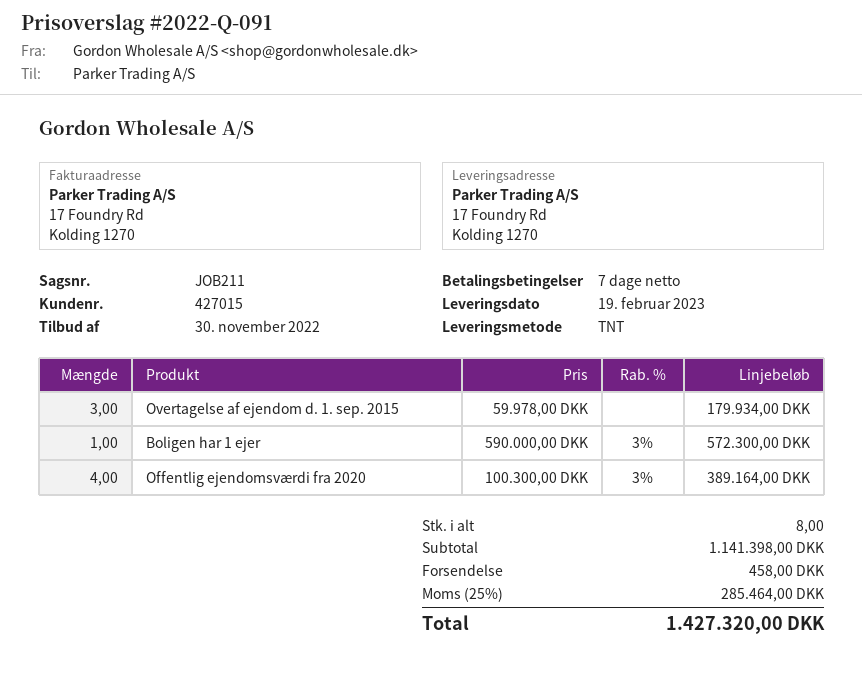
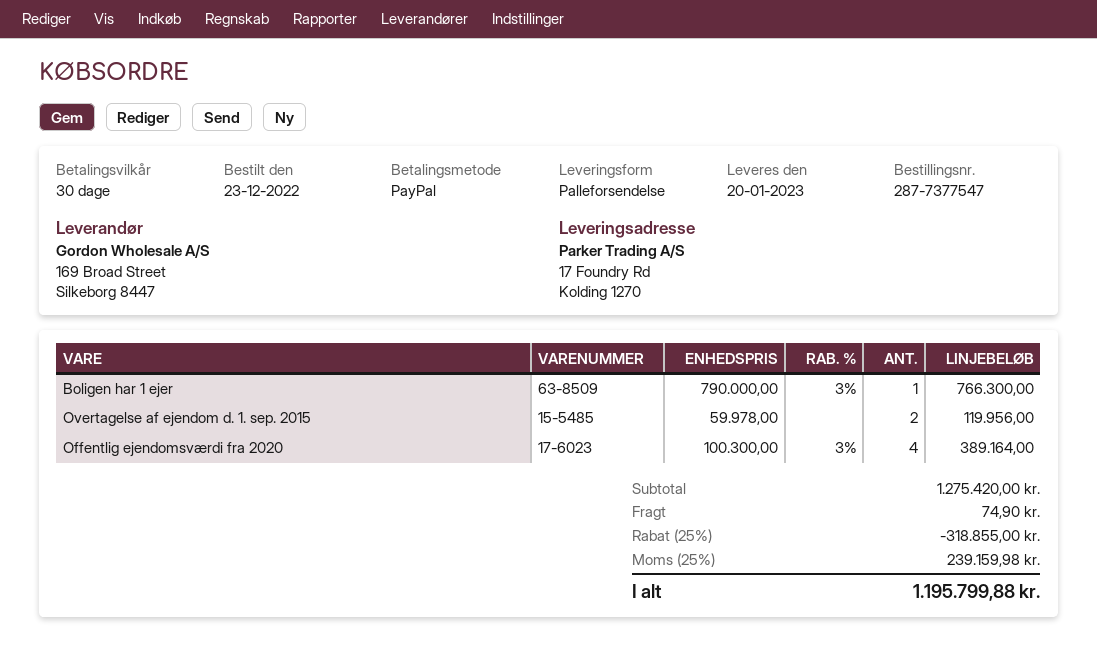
delivery date: 2023-02-19 -> 2023-01-20
payment terms: 7 days -> 30 days
shipping method: TNT -> pallet freight
Overtagelse af ejendom d. 1. sep. 2015: 3 x 59978.00 = 179934.00 -> 2 x 59978.00 = 119956.00
Boligen har 1 ejer: 1 x 590000.00 - 3% = 572300.00 -> 1 x 790000.00 - 3% = 766300.00
subtotal: 1141398.00 -> 1275420.00
discount: none -> 25% = 318855.00
shipping: 458.00 -> 74.90
tax: 25% = 285464.00 -> 25% = 239159.98
total: 1427320.00 -> 1195799.88

